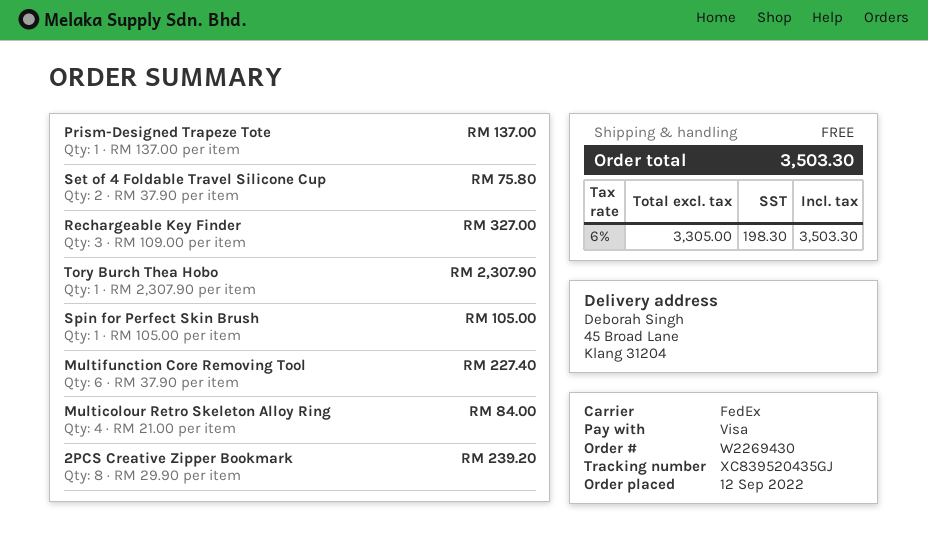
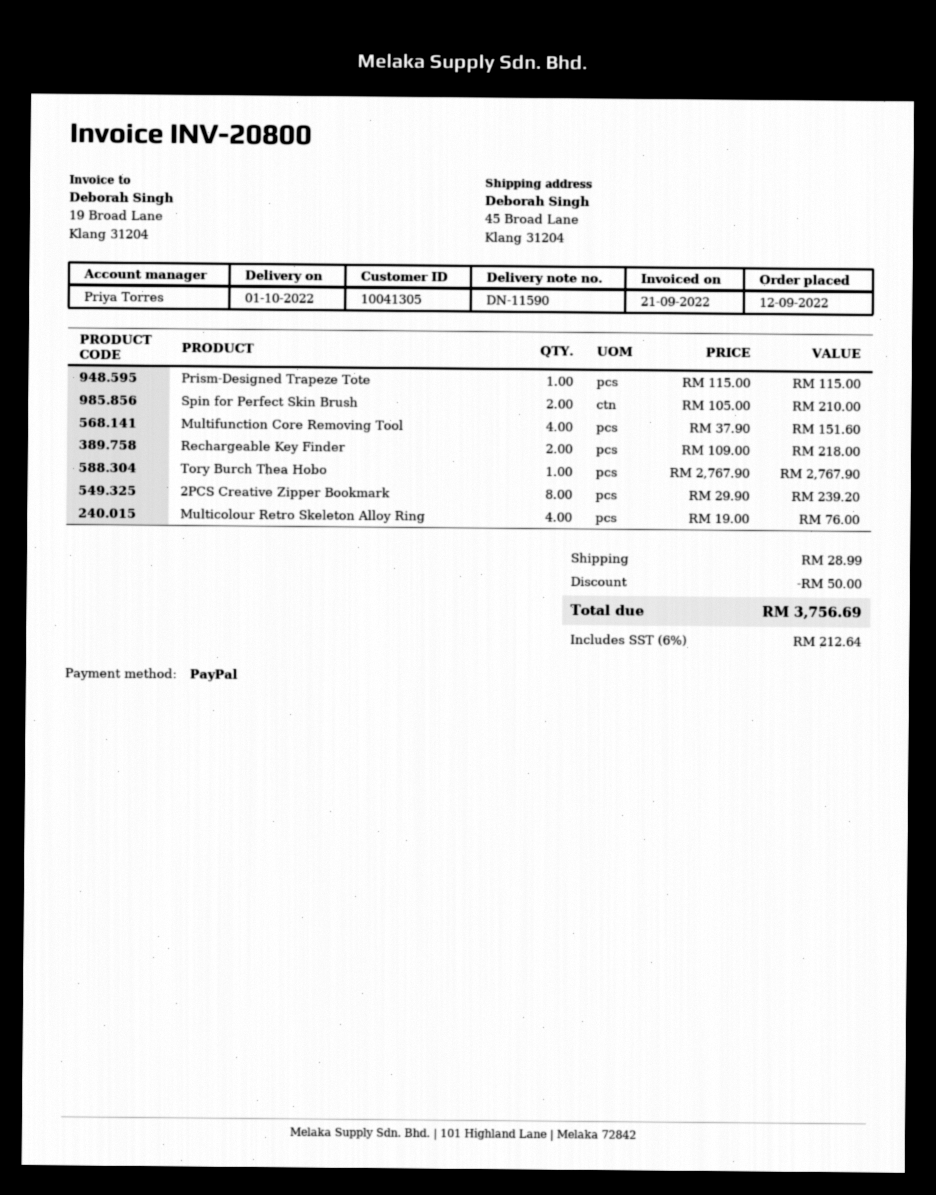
payment method: Visa -> PayPal
Prism-Designed Trapeze Tote: 1 x 137.00 = 137.00 -> 1 x 115.00 = 115.00
Set of 4 Foldable Travel Silicone Cup: 2 x 37.90 = 75.80 -> none
Rechargeable Key Finder: 3 x 109.00 = 327.00 -> 2 x 109.00 = 218.00
Tory Burch Thea Hobo: 1 x 2307.90 = 2307.90 -> 1 x 2767.90 = 2767.90
Spin for Perfect Skin Brush: 1 x 105.00 = 105.00 -> 2 x 105.00 = 210.00
Multifunction Core Removing Tool: 6 x 37.90 = 227.40 -> 4 x 37.90 = 151.60
Multicolour Retro Skeleton Alloy Ring: 4 x 21.00 = 84.00 -> 4 x 19.00 = 76.00
discount: none -> 50.00
shipping: 0.00 -> 28.99
tax: 6% = 198.30 -> 6% = 212.64
total: 3503.30 -> 3756.69

